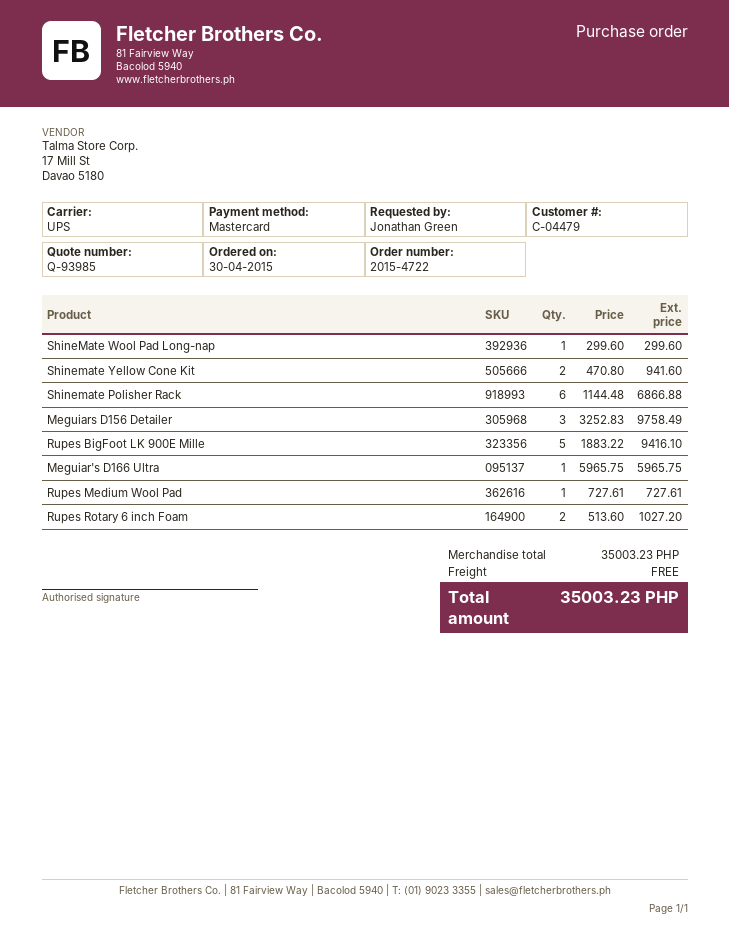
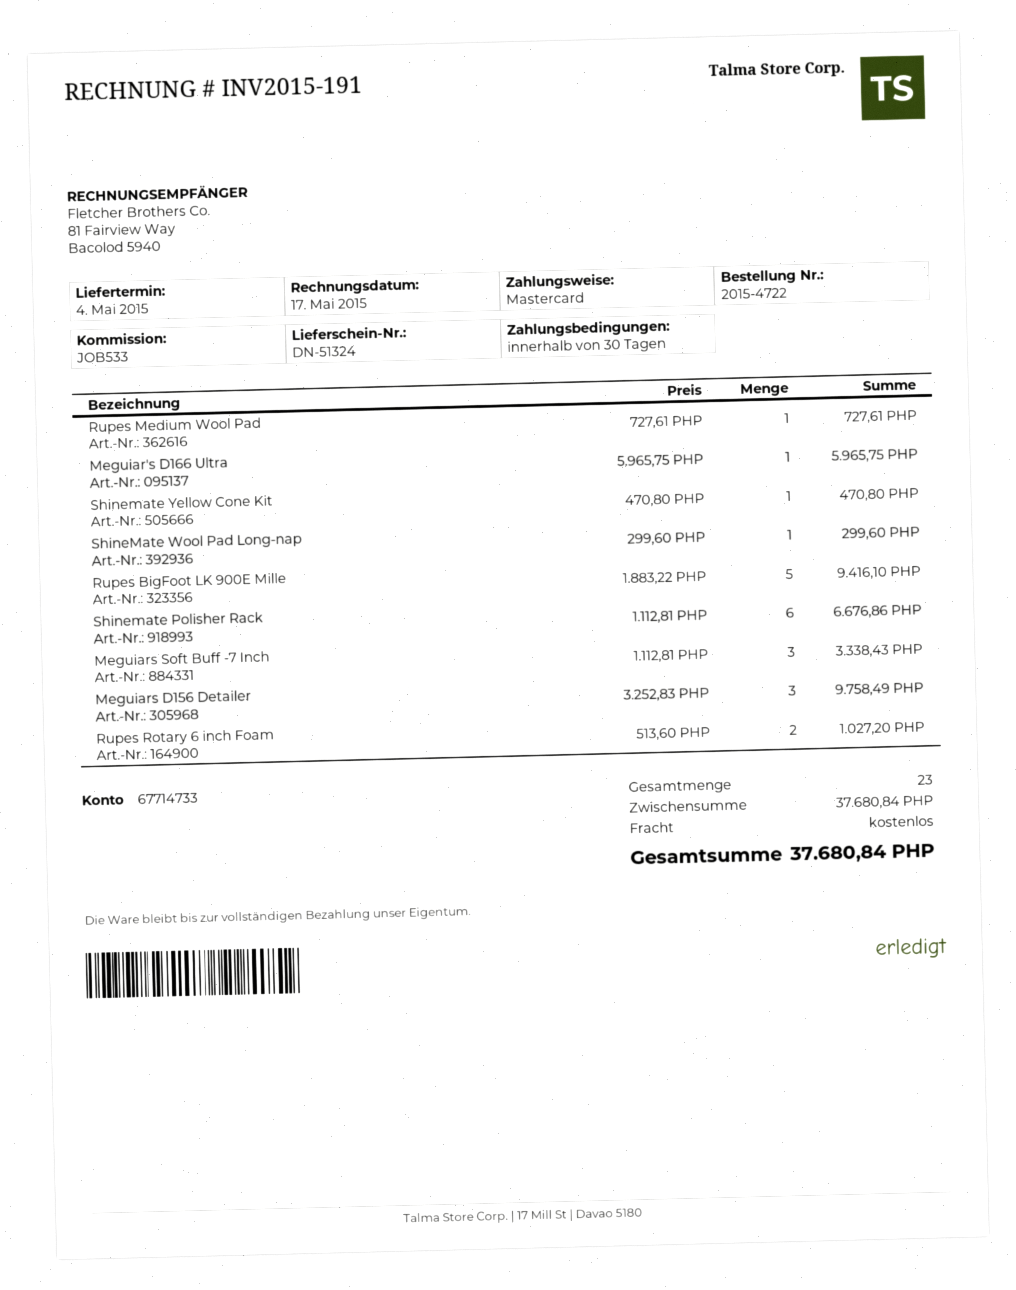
Shinemate Yellow Cone Kit: 2 x 470.80 = 941.60 -> 1 x 470.80 = 470.80
Shinemate Polisher Rack: 6 x 1144.48 = 6866.88 -> 6 x 1112.81 = 6676.86
Meguiars Soft Buff -7 Inch: none -> 3 x 1112.81 = 3338.43
subtotal: 35003.23 -> 37680.84
total: 35003.23 -> 37680.84

